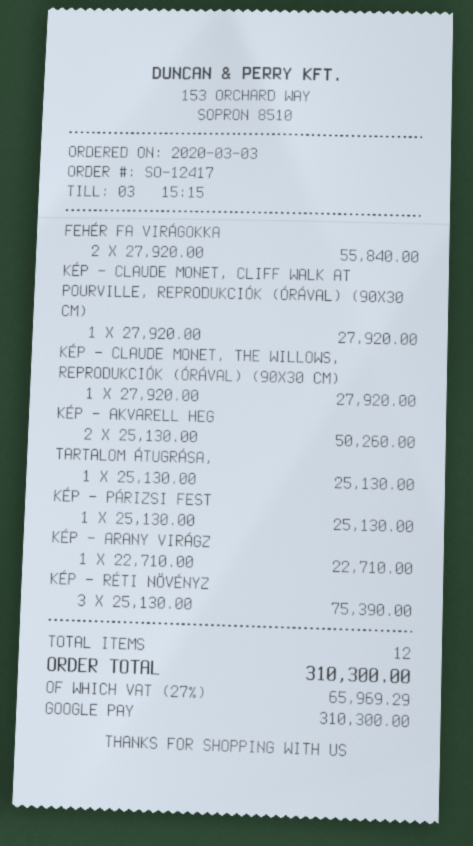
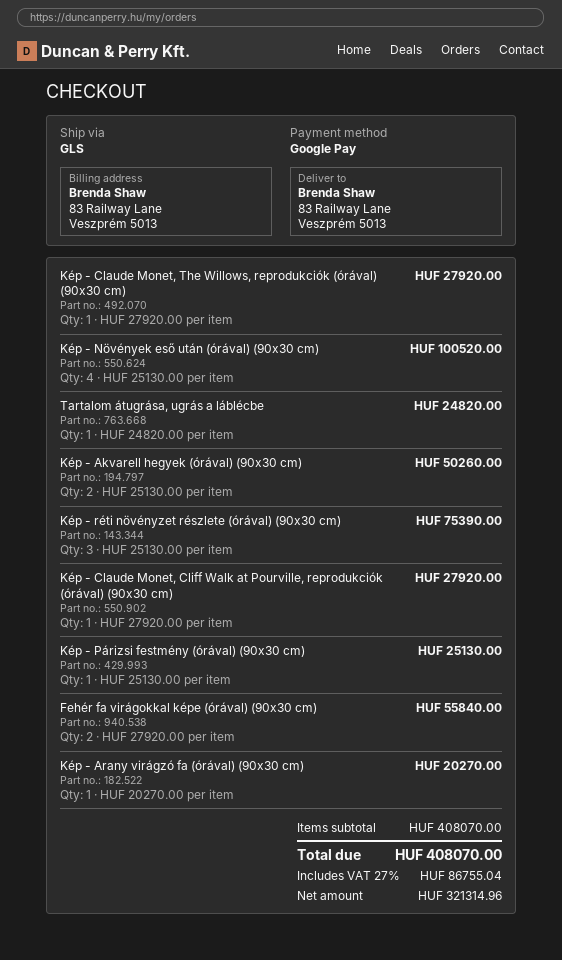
TARTALOM ÁTUGRÁSA,: 1 x 25130.00 = 25130.00 -> 1 x 24820.00 = 24820.00
KÉP - ARANY VIRÁGZ: 1 x 22710.00 = 22710.00 -> 1 x 20270.00 = 20270.00
Kép - Növények eső után (órával) (90x30 cm): none -> 4 x 25130.00 = 100520.00
tax: 27% = 65969.29 -> 27% = 86755.04
total: 310300.00 -> 408070.00

